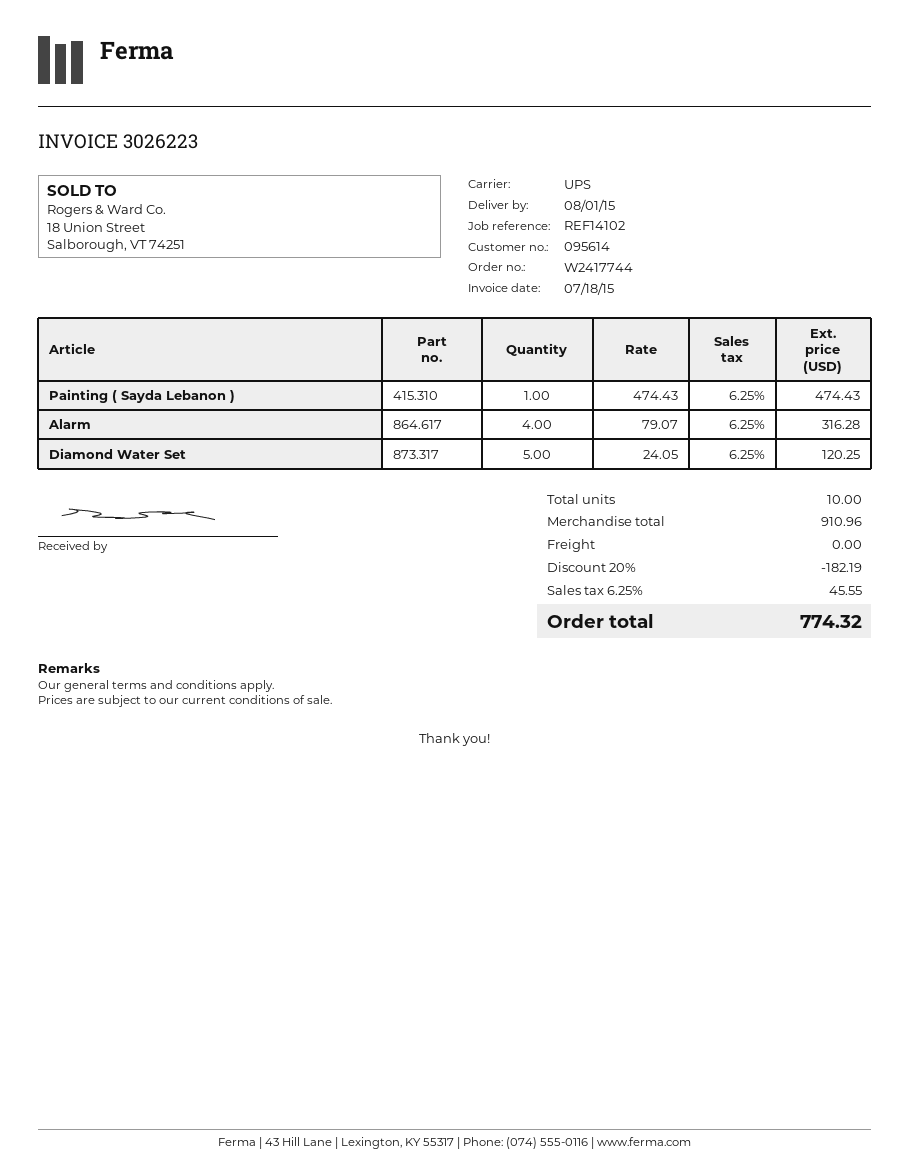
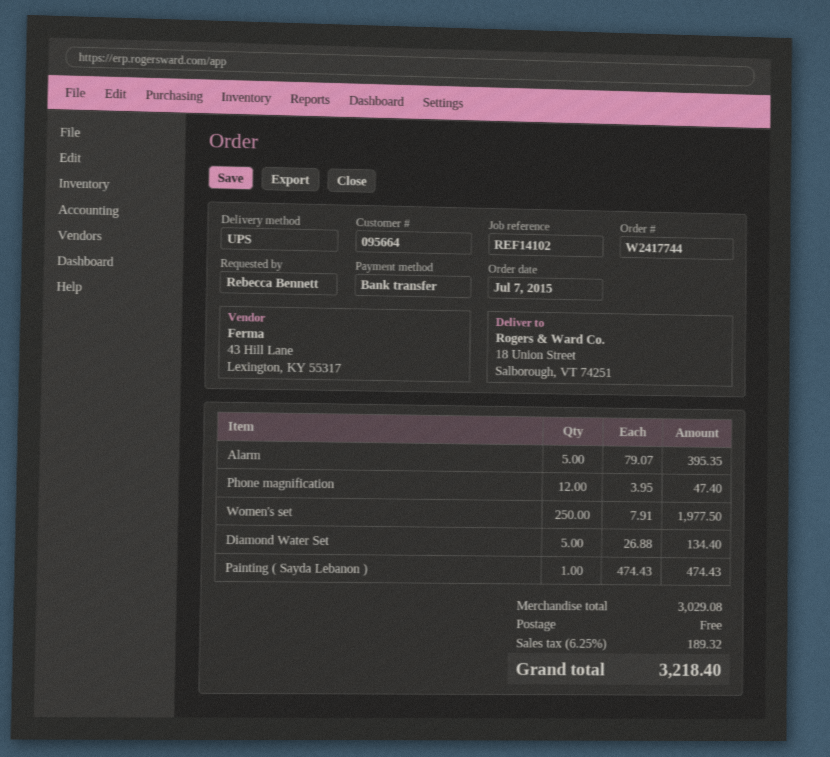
customer number: 095614 -> 095664
Alarm: 4 x 79.07 = 316.28 -> 5 x 79.07 = 395.35
Diamond Water Set: 5 x 24.05 = 120.25 -> 5 x 26.88 = 134.40
Phone magnification: none -> 12 x 3.95 = 47.40
Women's set: none -> 250 x 7.91 = 1977.50
subtotal: 910.96 -> 3029.08
discount: 20% = 182.19 -> none
tax: 6.25% = 45.55 -> 6.25% = 189.32
total: 774.32 -> 3218.40

